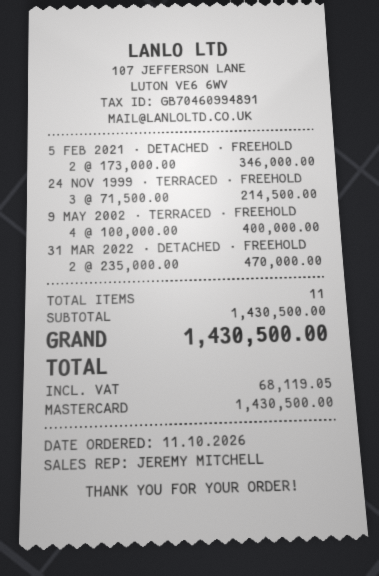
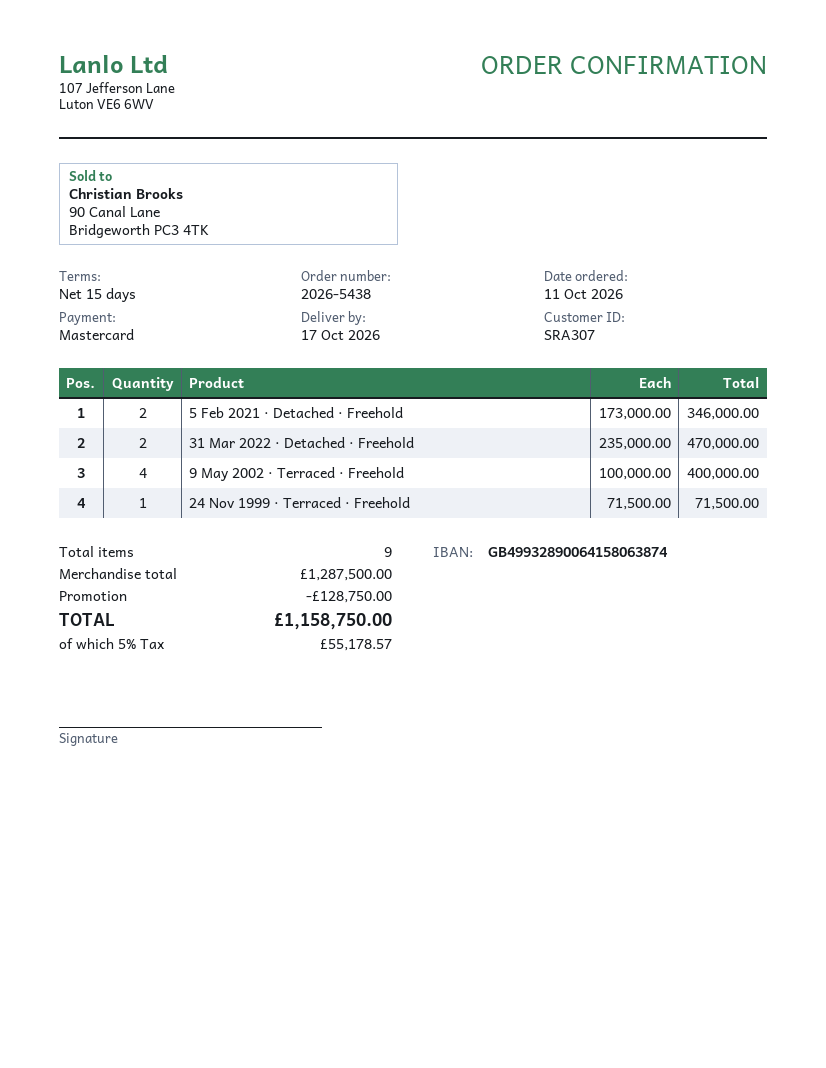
24 NOV 1999 · TERRACED · FREEHOLD: 3 x 71500.00 = 214500.00 -> 1 x 71500.00 = 71500.00
total quantity: 11 -> 9
subtotal: 1430500.00 -> 1287500.00
discount: none -> 128750.00
tax: 68119.05 -> 55178.57
total: 1430500.00 -> 1158750.00

